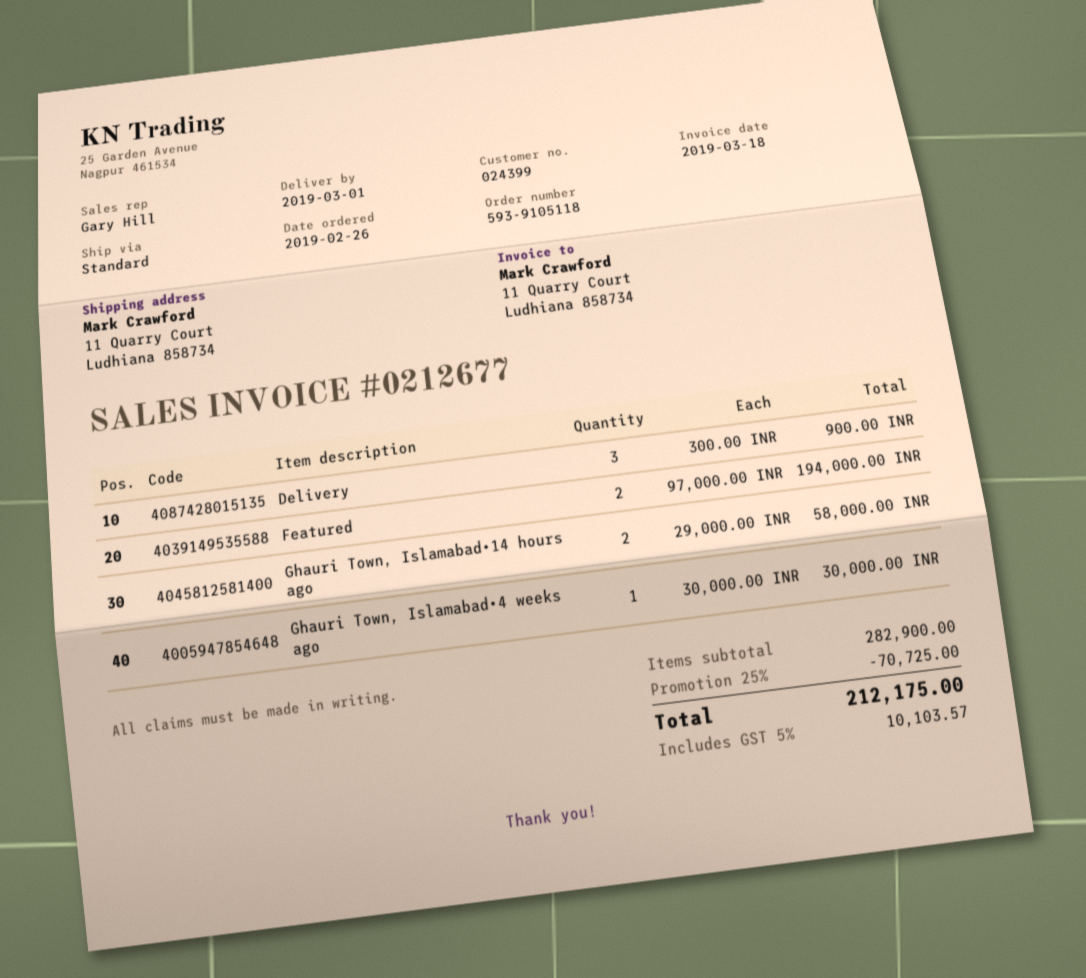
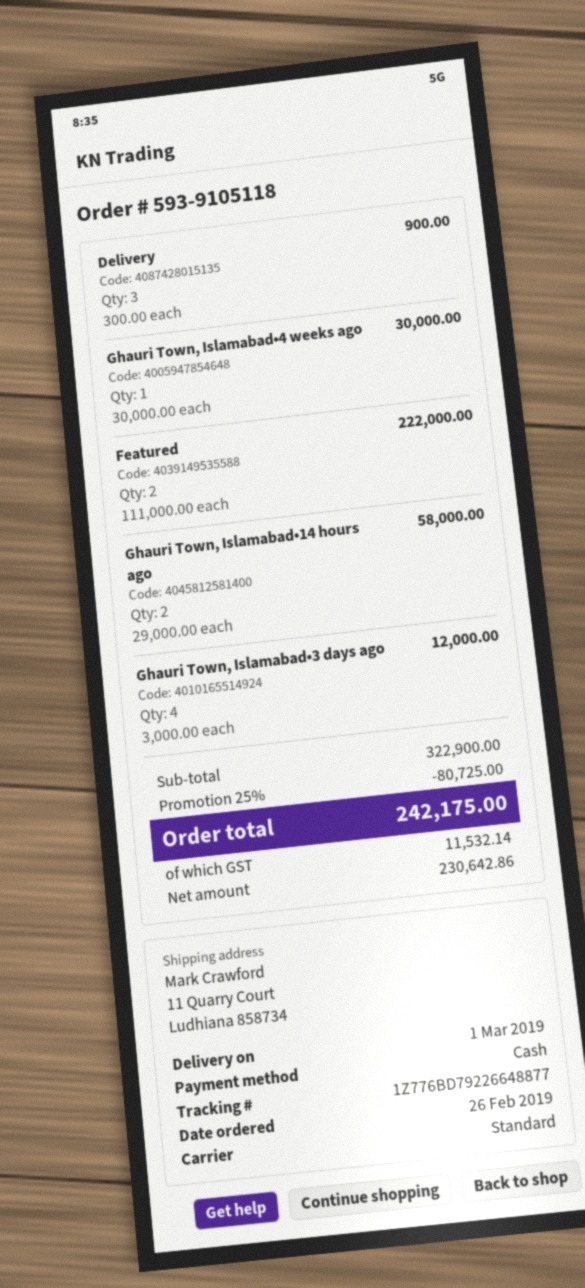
Featured: 2 x 97000.00 = 194000.00 -> 2 x 111000.00 = 222000.00
Ghauri Town, Islamabad•3 days ago: none -> 4 x 3000.00 = 12000.00
subtotal: 282900.00 -> 322900.00
discount: 25% = 70725.00 -> 25% = 80725.00
tax: 10103.57 -> 11532.14
total: 212175.00 -> 242175.00

